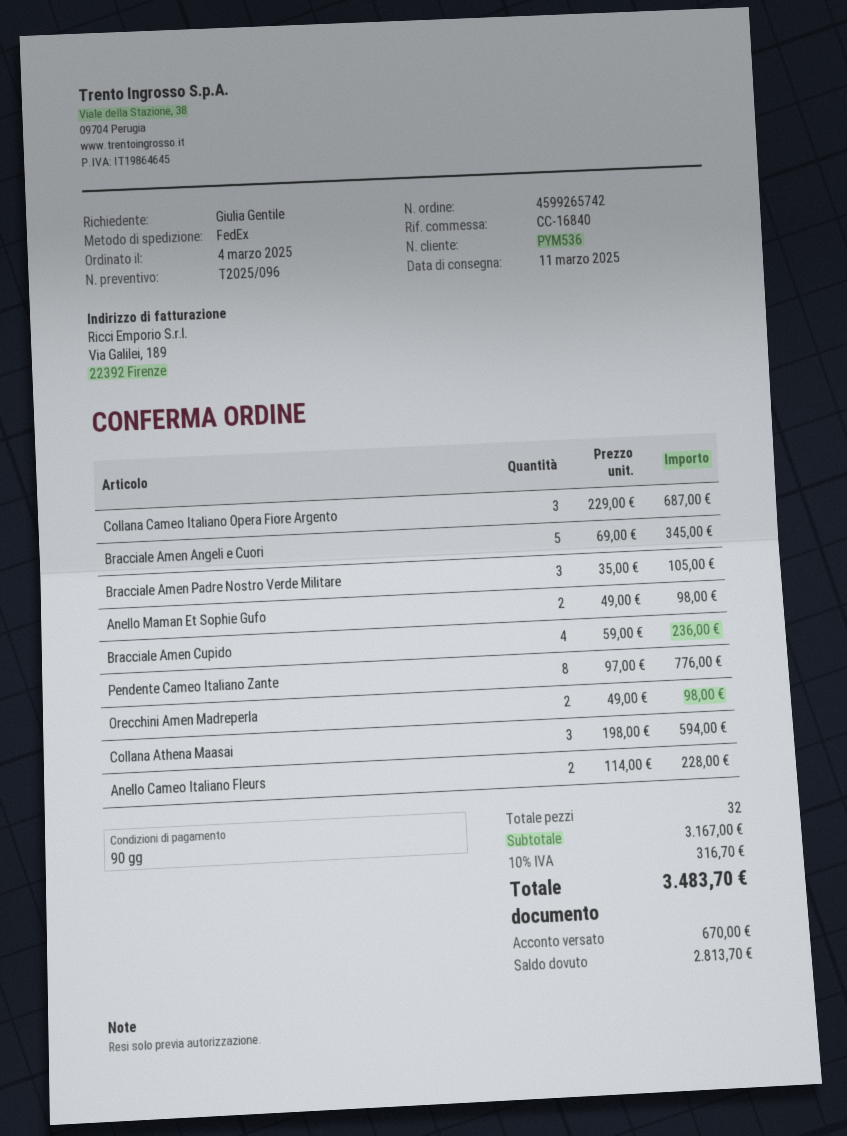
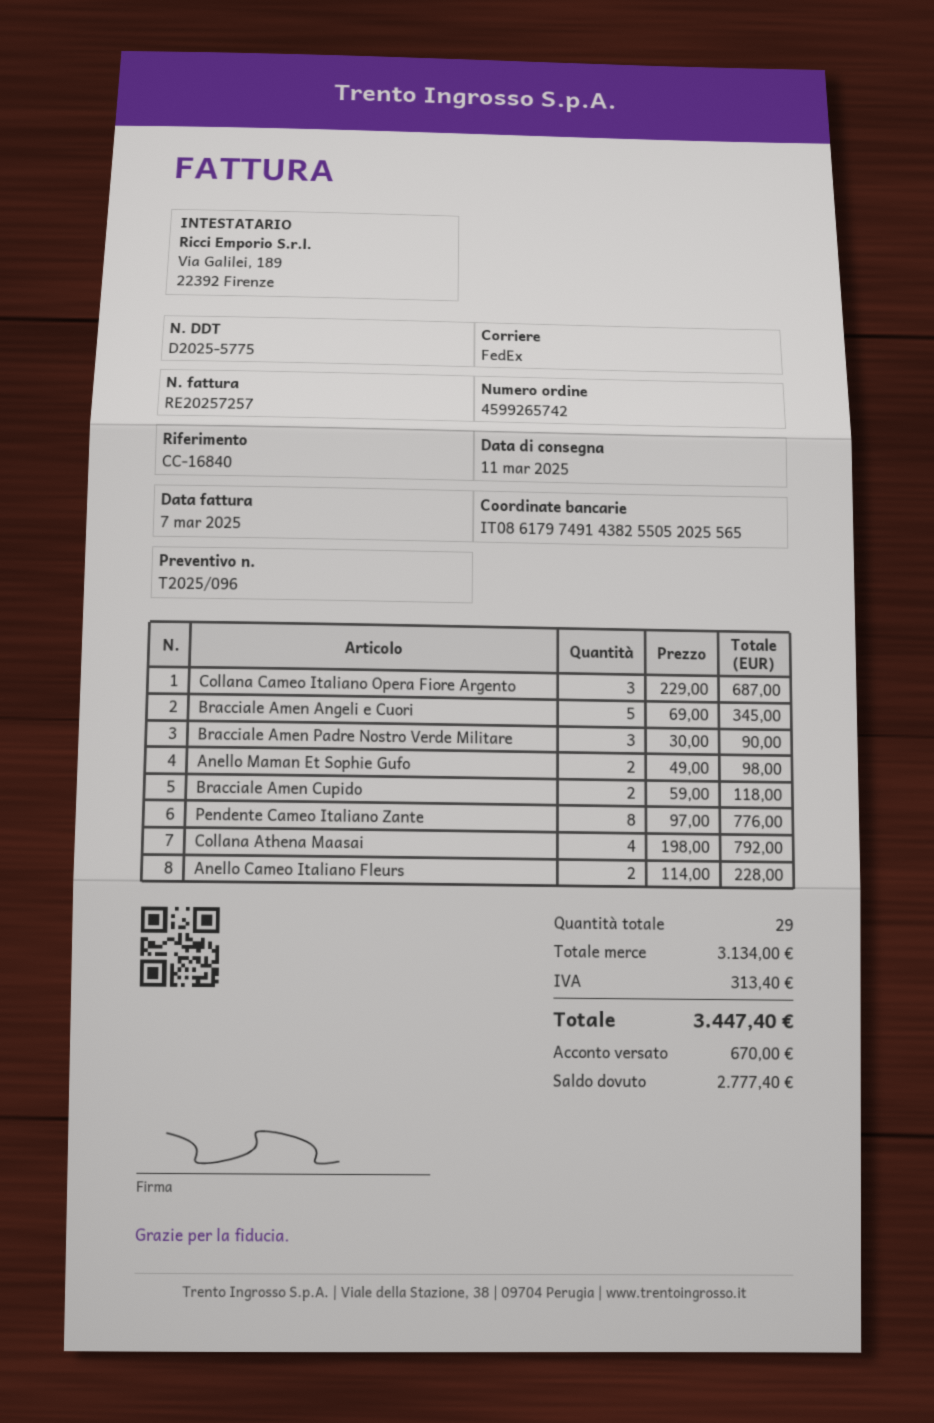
Bracciale Amen Padre Nostro Verde Militare: 3 x 35.00 = 105.00 -> 3 x 30.00 = 90.00
Bracciale Amen Cupido: 4 x 59.00 = 236.00 -> 2 x 59.00 = 118.00
Orecchini Amen Madreperla: 2 x 49.00 = 98.00 -> none
Collana Athena Maasai: 3 x 198.00 = 594.00 -> 4 x 198.00 = 792.00
total quantity: 32 -> 29
subtotal: 3167.00 -> 3134.00
tax: 316.70 -> 313.40
total: 3483.70 -> 3447.40
balance: 2813.70 -> 2777.40

